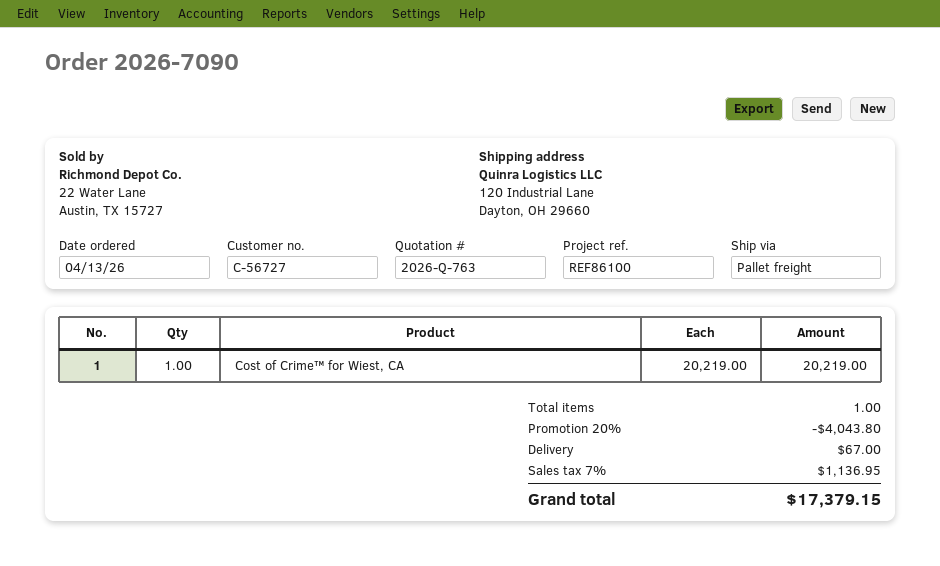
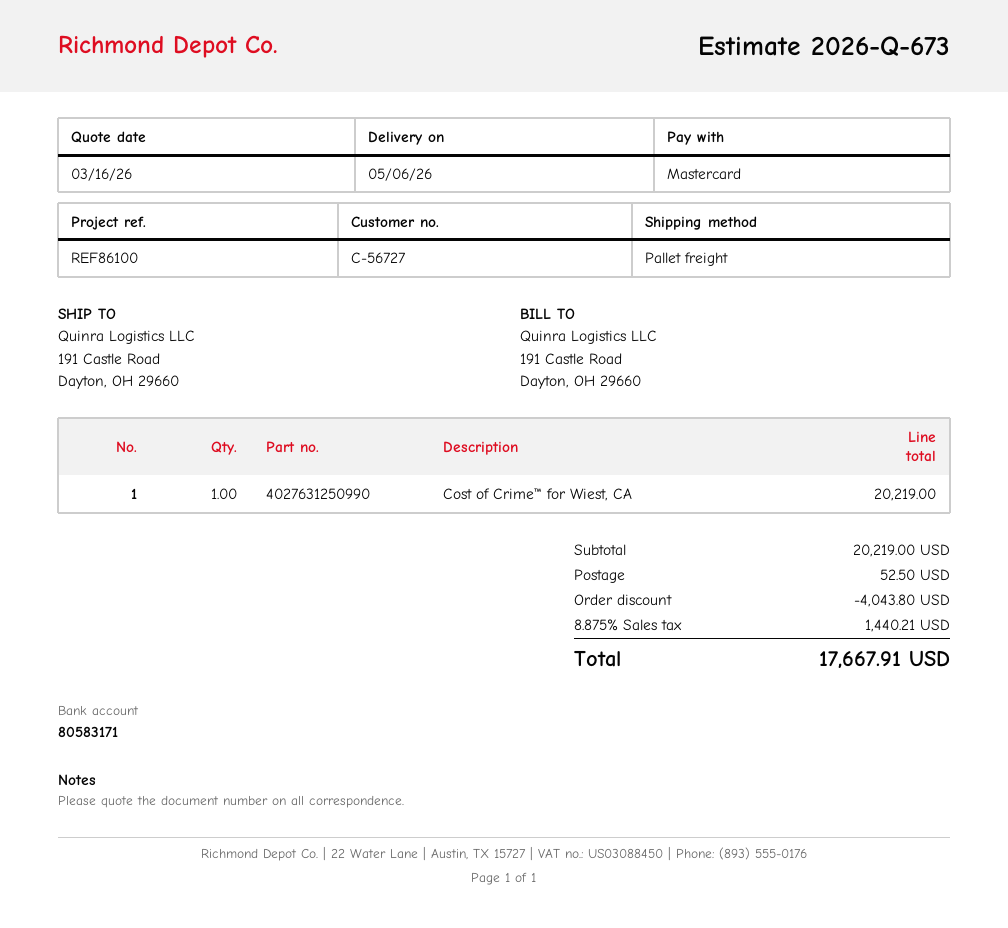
quote number: 2026-Q-763 -> 2026-Q-673
ship to: 120 Industrial Lane, Dayton, OH 29660 -> 191 Castle Road, Dayton, OH 29660
shipping: 67.00 -> 52.50
tax: 7% = 1136.95 -> 8.875% = 1440.21
total: 17379.15 -> 17667.91

